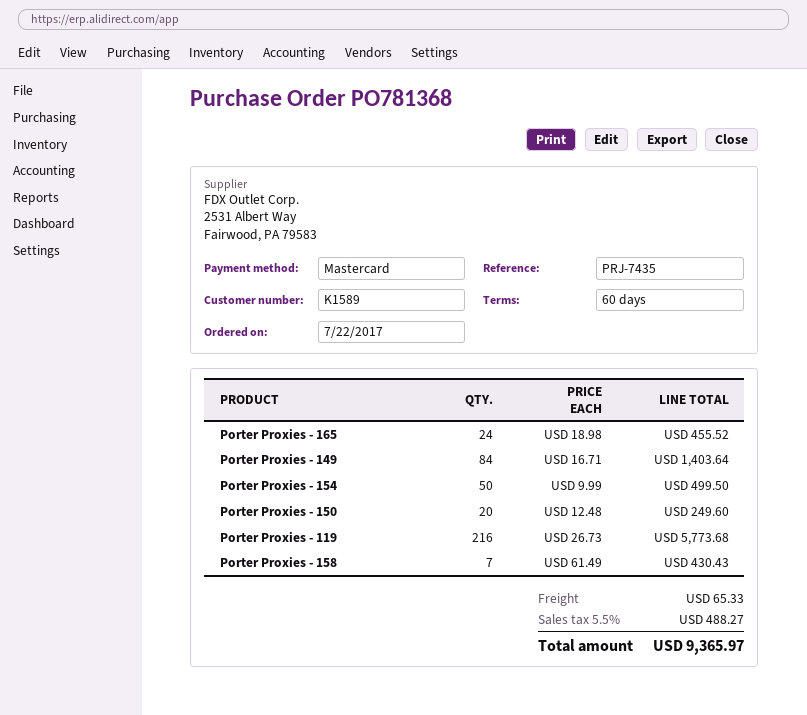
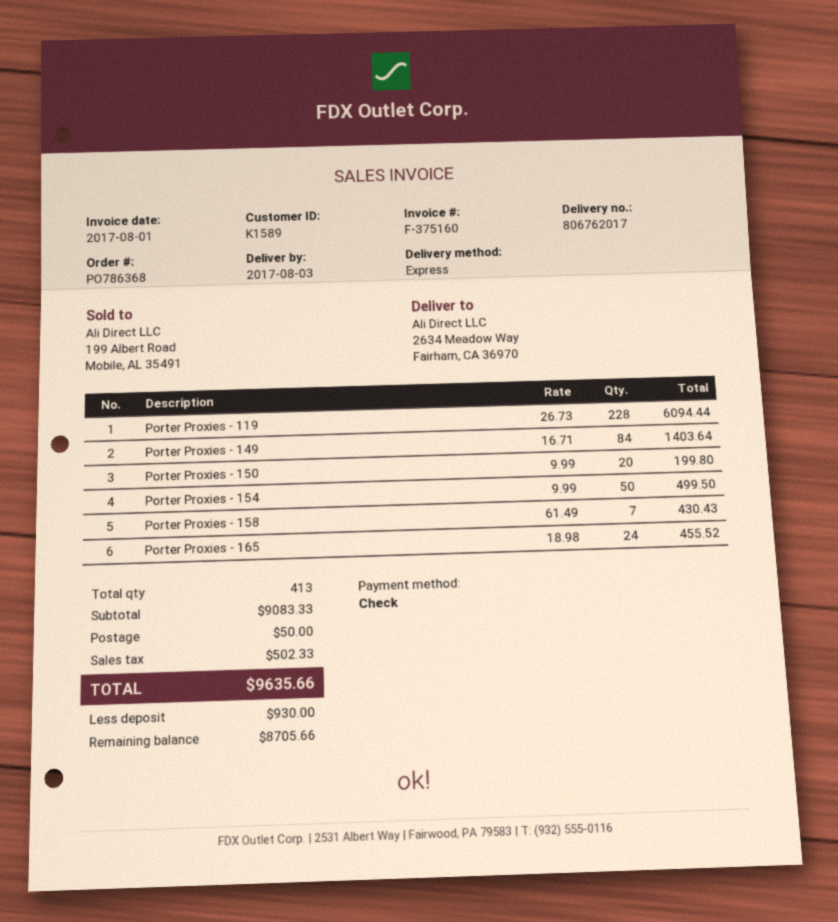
order number: PO781368 -> PO786368
payment method: Mastercard -> cheque
Porter Proxies - 150: 20 x 12.48 = 249.60 -> 20 x 9.99 = 199.80
Porter Proxies - 119: 216 x 26.73 = 5773.68 -> 228 x 26.73 = 6094.44
shipping: 65.33 -> 50.00
tax: 488.27 -> 502.33
total: 9365.97 -> 9635.66

